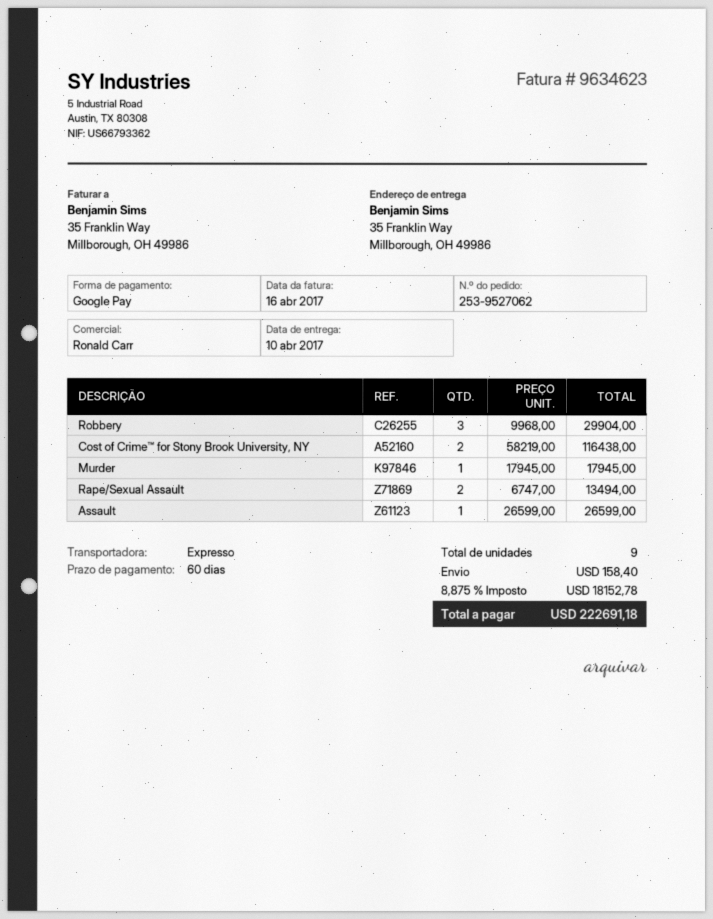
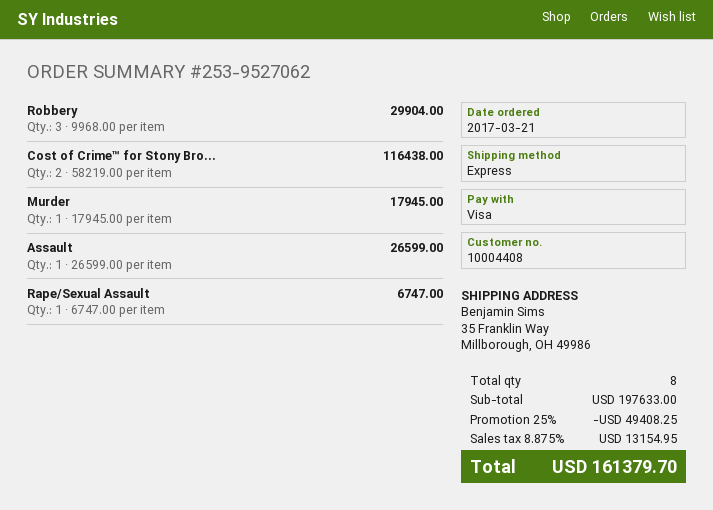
payment method: Google Pay -> Visa
Rape/Sexual Assault: 2 x 6747.00 = 13494.00 -> 1 x 6747.00 = 6747.00
total quantity: 9 -> 8
discount: none -> 25% = 49408.25
shipping: 158.40 -> none
tax: 8.875% = 18152.78 -> 8.875% = 13154.95
total: 222691.18 -> 161379.70

